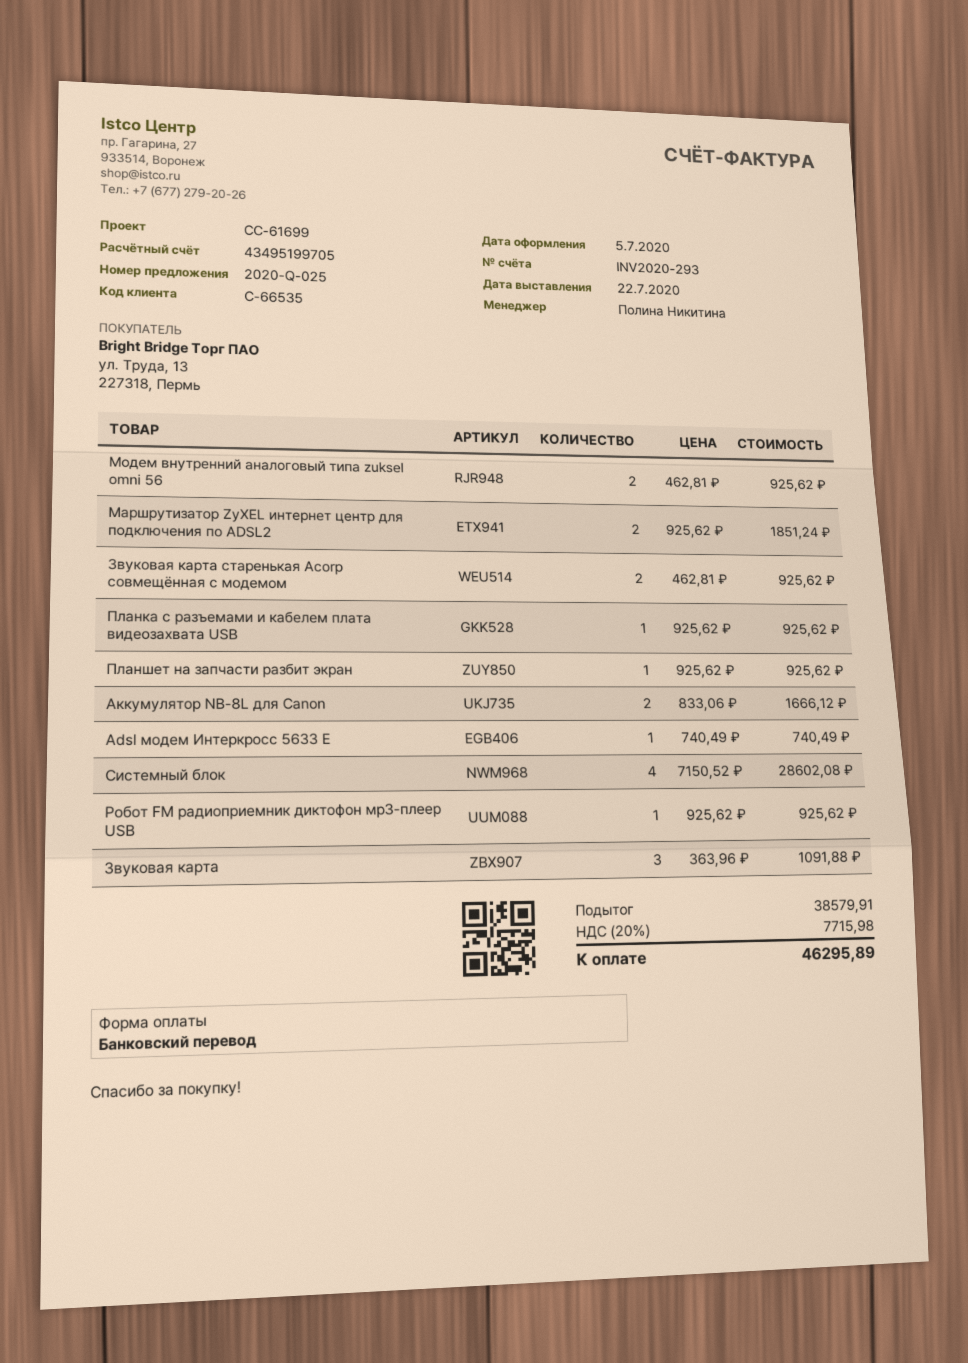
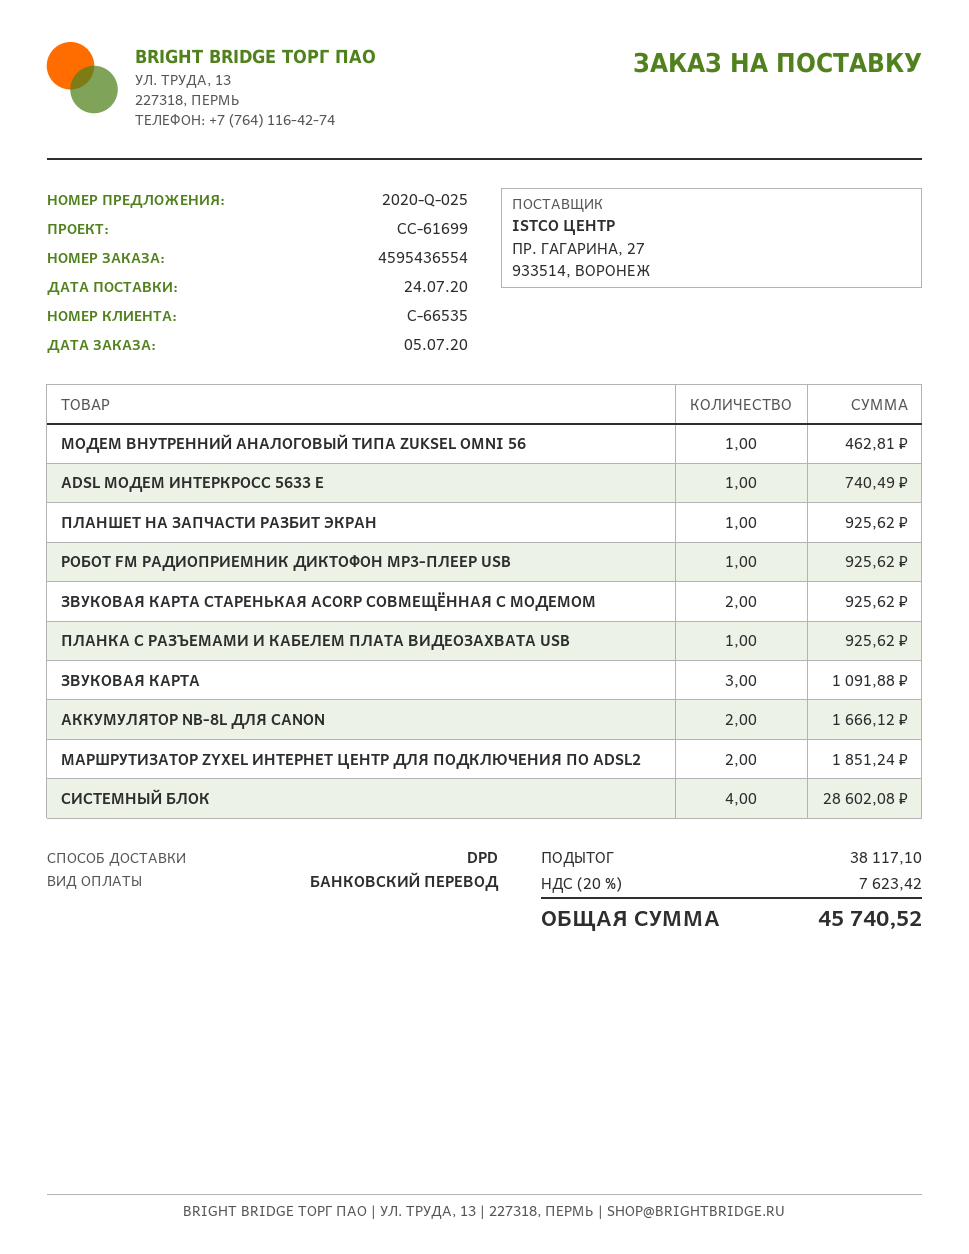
Модем внутренний аналоговый типа zuksel omni 56: 2 for 925.62 -> 1 for 462.81
subtotal: 38579.91 -> 38117.10
tax: 20% = 7715.98 -> 20% = 7623.42
total: 46295.89 -> 45740.52

